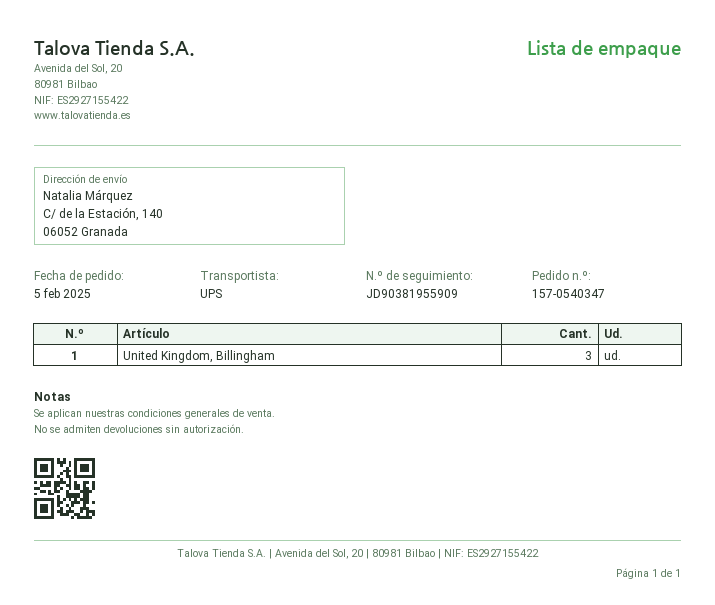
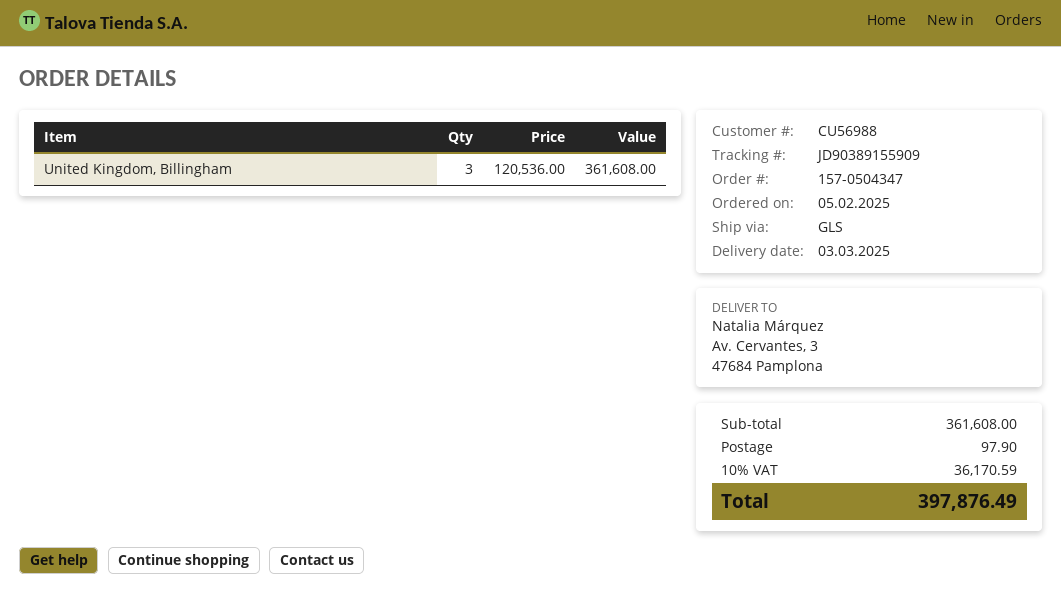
order number: 157-0540347 -> 157-0504347
shipping method: UPS -> GLS
tracking number: JD90381955909 -> JD90389155909
ship to: C/ de la Estación, 140, 06052 Granada -> Av. Cervantes, 3, 47684 Pamplona

